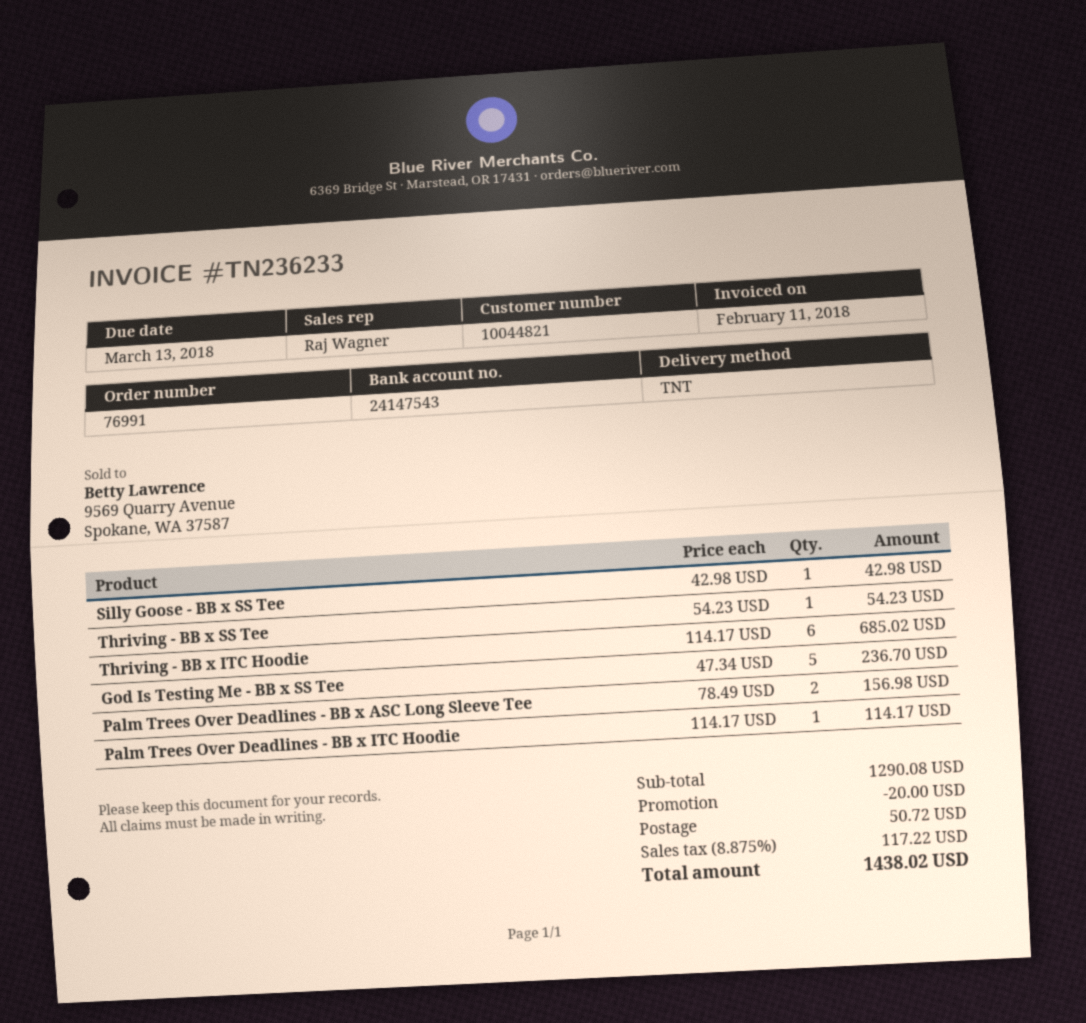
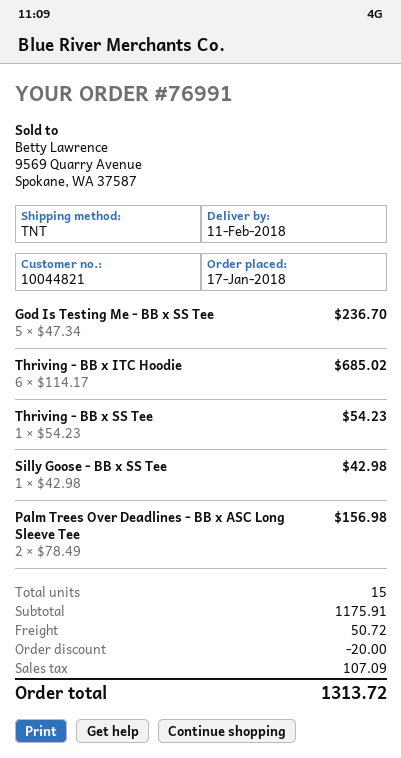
Palm Trees Over Deadlines - BB x ITC Hoodie: 1 x 114.17 = 114.17 -> none
subtotal: 1290.08 -> 1175.91
tax: 117.22 -> 107.09
total: 1438.02 -> 1313.72

